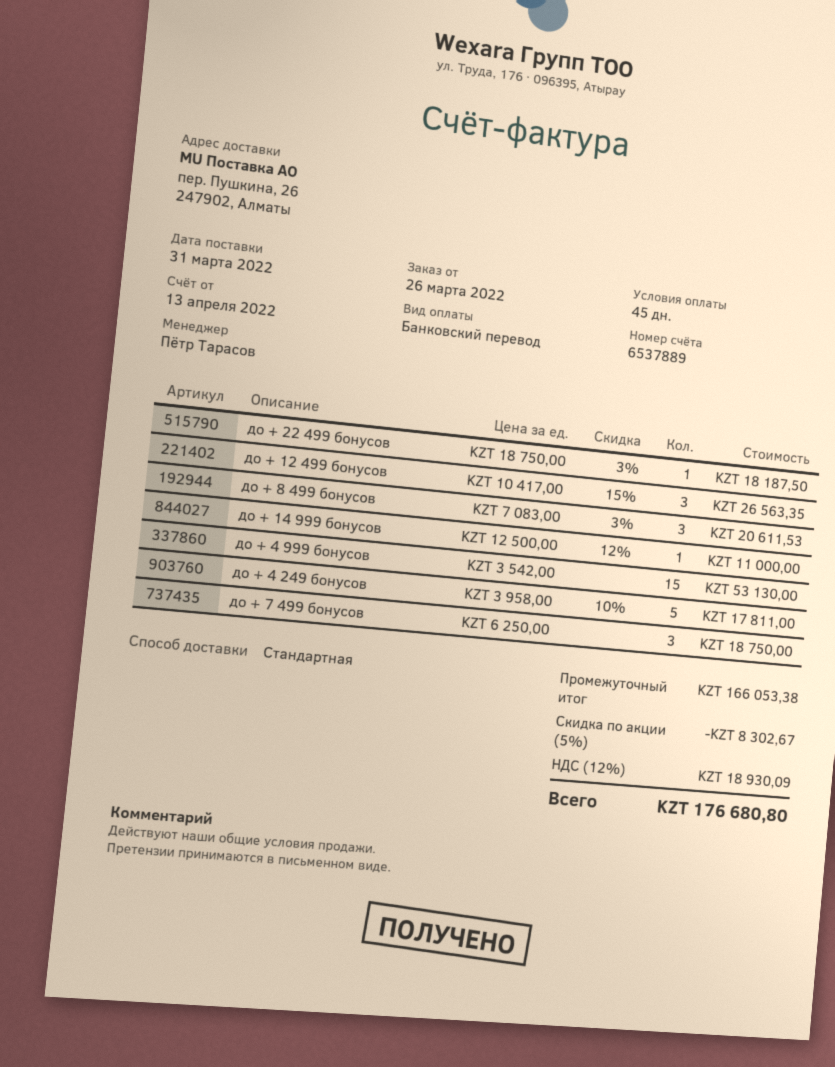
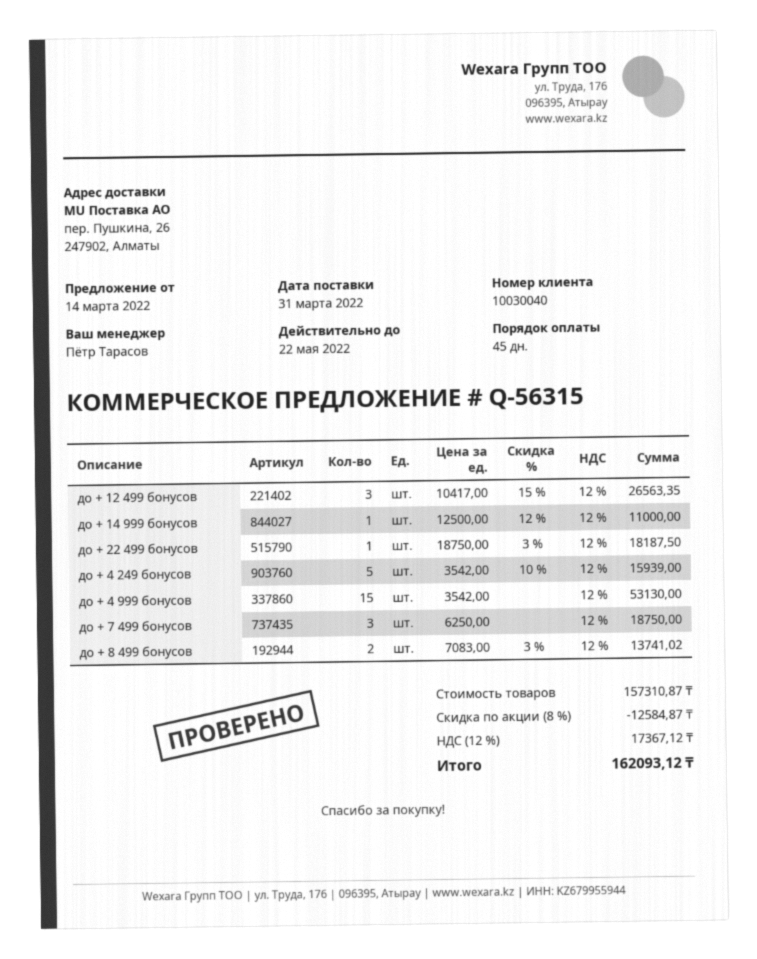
до + 8 499 бонусов: 3 x 7083.00 - 3% = 20611.53 -> 2 x 7083.00 - 3% = 13741.02
до + 4 249 бонусов: 5 x 3958.00 - 10% = 17811.00 -> 5 x 3542.00 - 10% = 15939.00
subtotal: 166053.38 -> 157310.87
discount: 5% = 8302.67 -> 8% = 12584.87
tax: 12% = 18930.09 -> 12% = 17367.12
total: 176680.80 -> 162093.12

